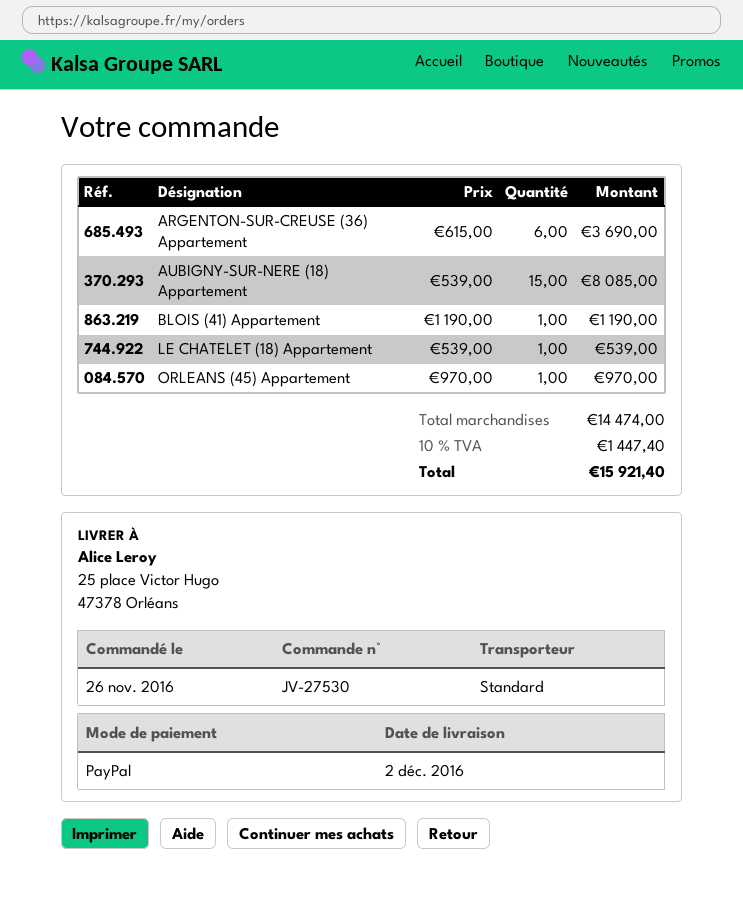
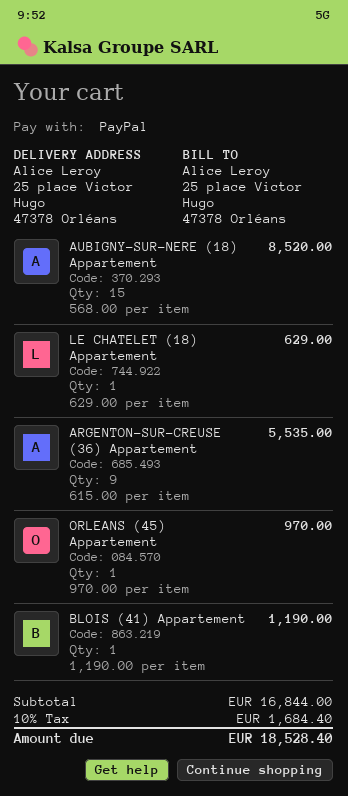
ARGENTON-SUR-CREUSE (36) Appartement: 6 x 615.00 = 3690.00 -> 9 x 615.00 = 5535.00
AUBIGNY-SUR-NERE (18) Appartement: 15 x 539.00 = 8085.00 -> 15 x 568.00 = 8520.00
LE CHATELET (18) Appartement: 1 x 539.00 = 539.00 -> 1 x 629.00 = 629.00
subtotal: 14474.00 -> 16844.00
tax: 10% = 1447.40 -> 10% = 1684.40
total: 15921.40 -> 18528.40

